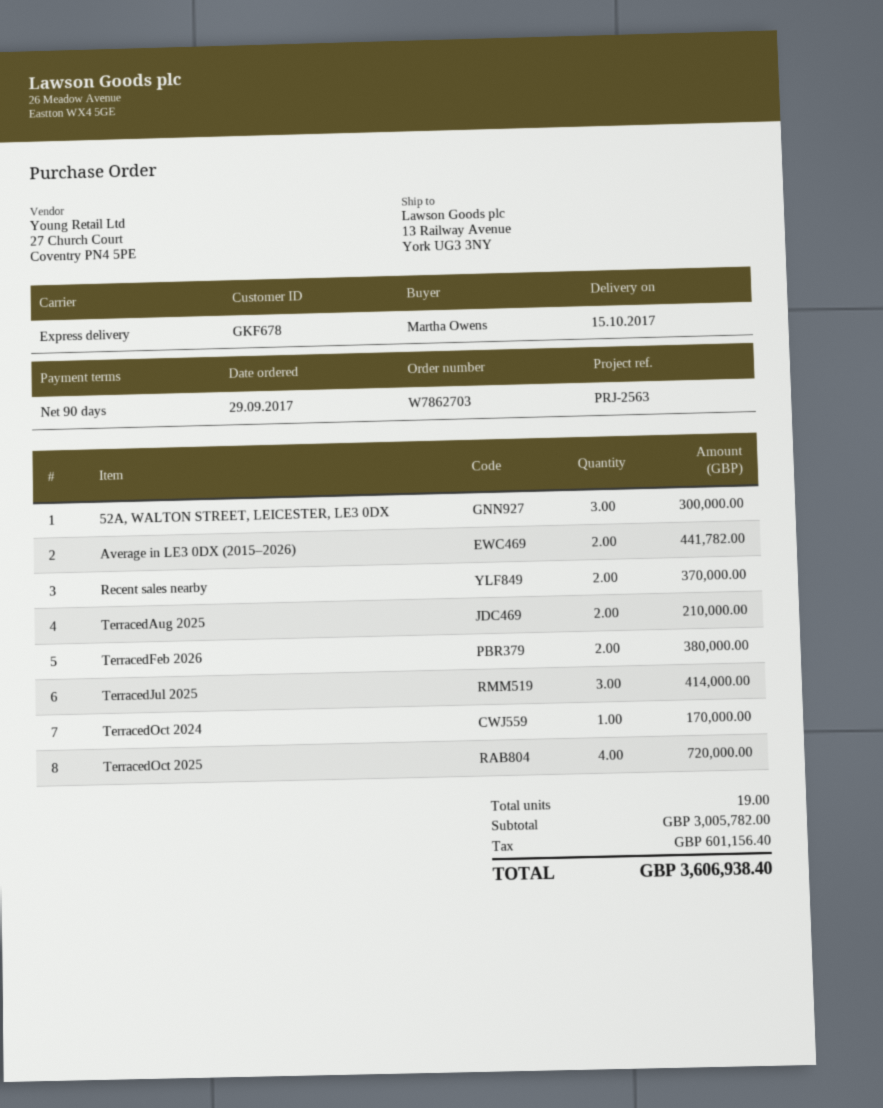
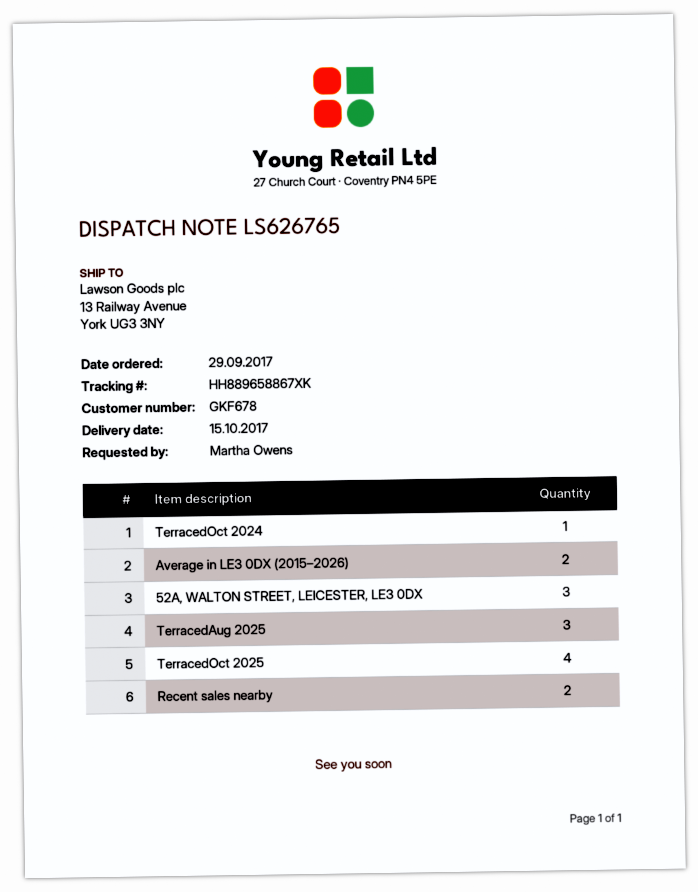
TerracedAug 2025: 2 -> 3
TerracedFeb 2026: 2 -> none
TerracedJul 2025: 3 -> none

